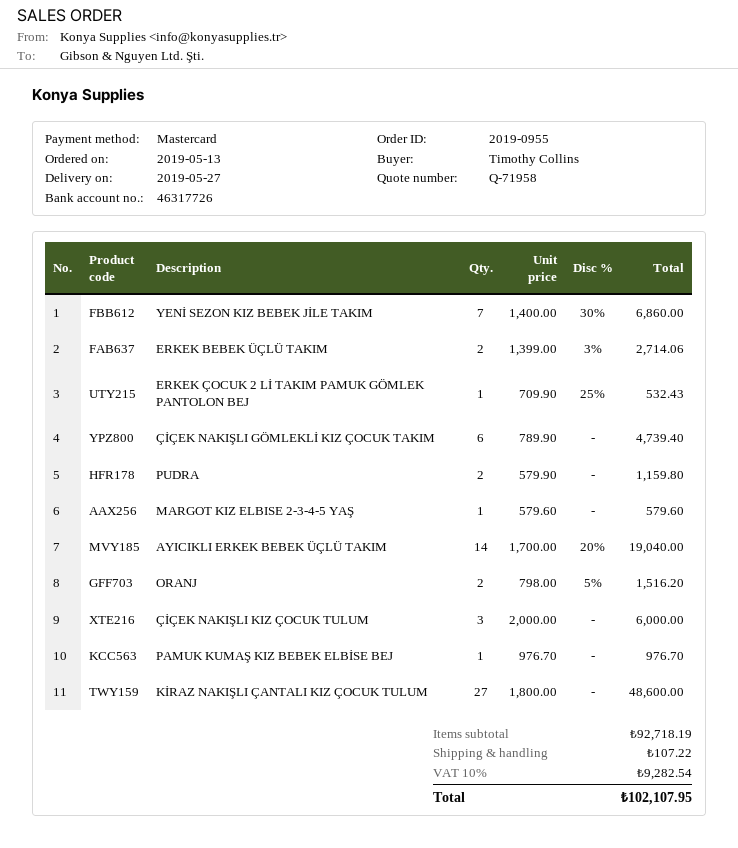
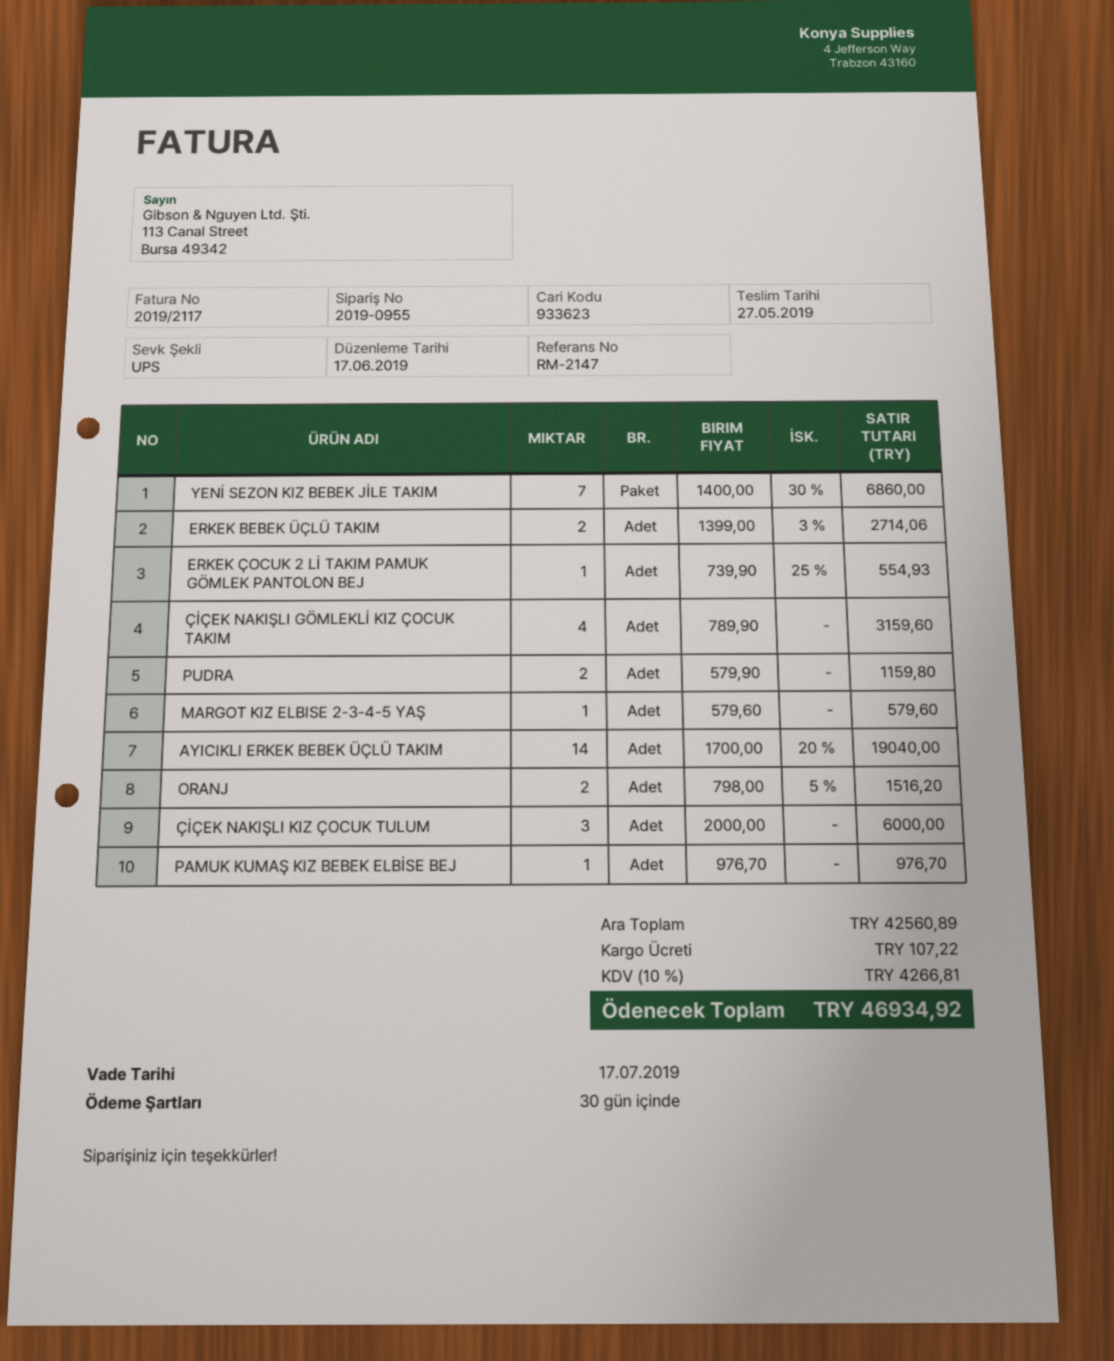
ERKEK ÇOCUK 2 Lİ TAKIM PAMUK GÖMLEK PANTOLON BEJ: 1 x 709.90 - 25% = 532.43 -> 1 x 739.90 - 25% = 554.93
ÇİÇEK NAKIŞLI GÖMLEKLİ KIZ ÇOCUK TAKIM: 6 x 789.90 = 4739.40 -> 4 x 789.90 = 3159.60
KİRAZ NAKIŞLI ÇANTALI KIZ ÇOCUK TULUM: 27 x 1800.00 = 48600.00 -> none
subtotal: 92718.19 -> 42560.89
tax: 10% = 9282.54 -> 10% = 4266.81
total: 102107.95 -> 46934.92

